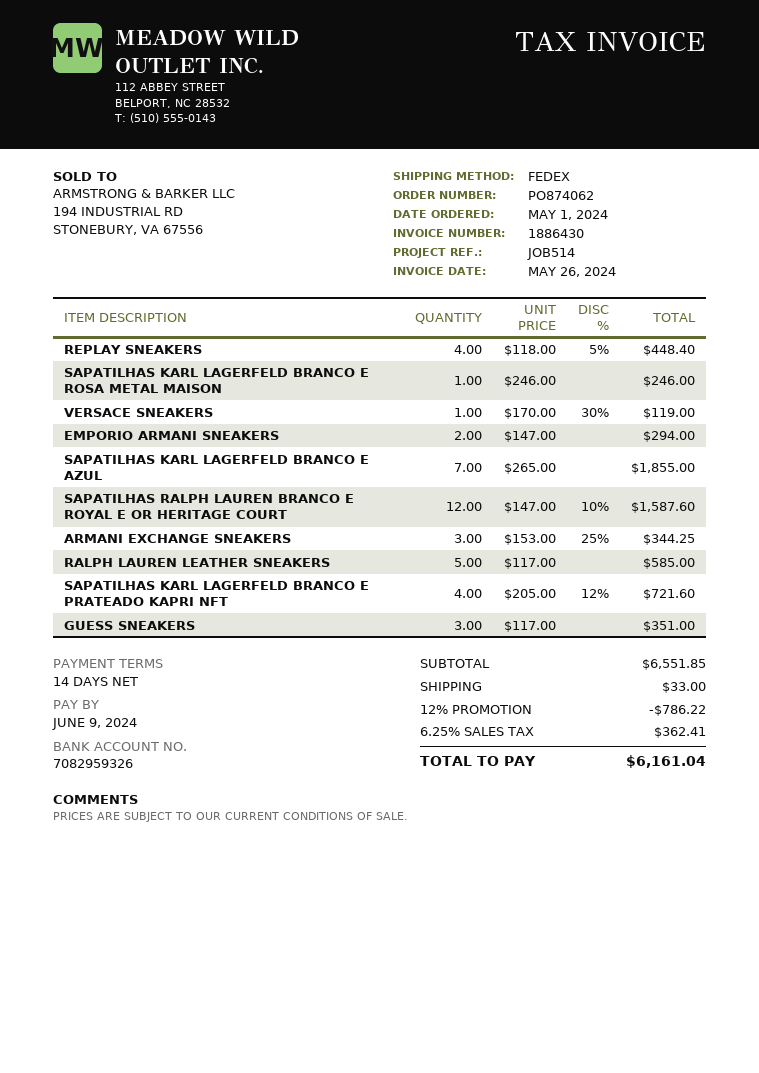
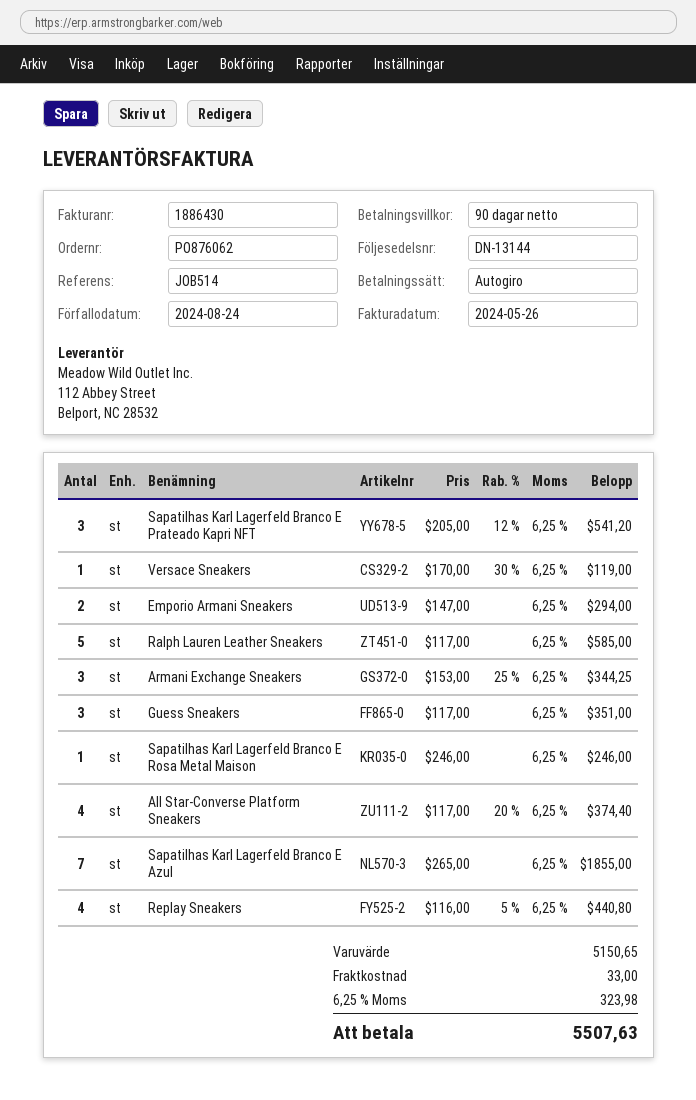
order number: PO874062 -> PO876062
payment terms: 14 days -> 90 days
due date: 2024-06-09 -> 2024-08-24
REPLAY SNEAKERS: 4 x 118.00 - 5% = 448.40 -> 4 x 116.00 - 5% = 440.80
SAPATILHAS RALPH LAUREN BRANCO E ROYAL E OR HERITAGE COURT: 12 x 147.00 - 10% = 1587.60 -> none
SAPATILHAS KARL LAGERFELD BRANCO E PRATEADO KAPRI NFT: 4 x 205.00 - 12% = 721.60 -> 3 x 205.00 - 12% = 541.20
All Star-Converse Platform Sneakers: none -> 4 x 117.00 - 20% = 374.40
subtotal: 6551.85 -> 5150.65
discount: 12% = 786.22 -> none
tax: 6.25% = 362.41 -> 6.25% = 323.98
total: 6161.04 -> 5507.63

